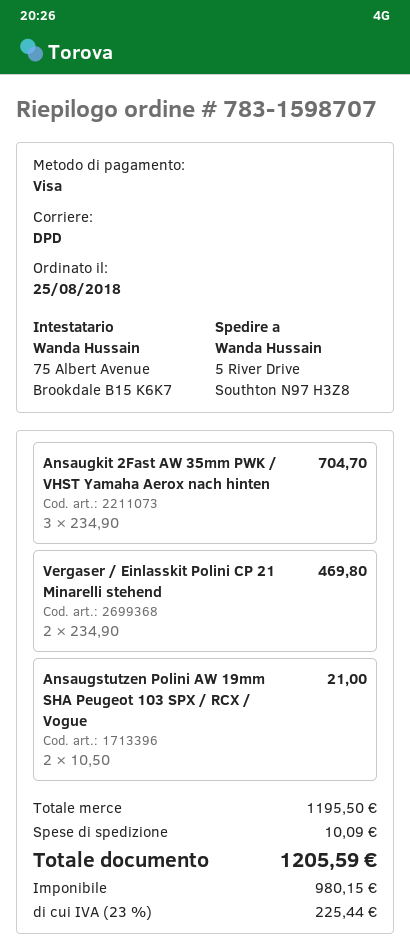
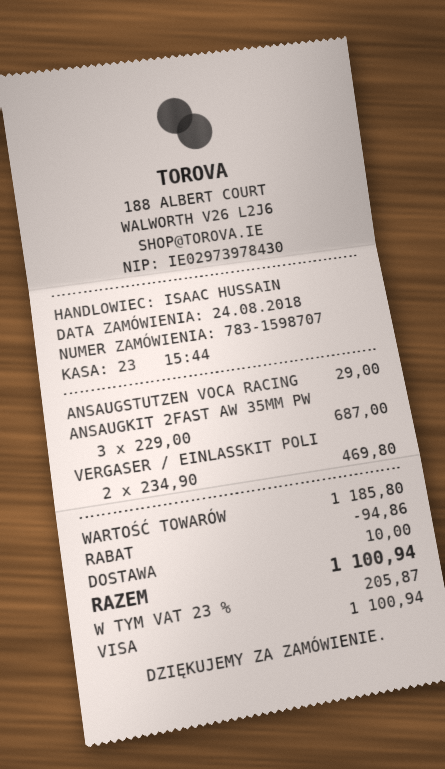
order date: 2018-08-25 -> 2018-08-24
Ansaugkit 2Fast AW 35mm PWK / VHST Yamaha Aerox nach hinten: 3 x 234.90 = 704.70 -> 3 x 229.00 = 687.00
Ansaugstutzen Polini AW 19mm SHA Peugeot 103 SPX / RCX / Vogue: 2 x 10.50 = 21.00 -> none
ANSAUGSTUTZEN VOCA RACING: none -> 1 x 29.00 = 29.00
subtotal: 1195.50 -> 1185.80
discount: none -> 94.86
shipping: 10.09 -> 10.00
tax: 23% = 225.44 -> 23% = 205.87
total: 1205.59 -> 1100.94

